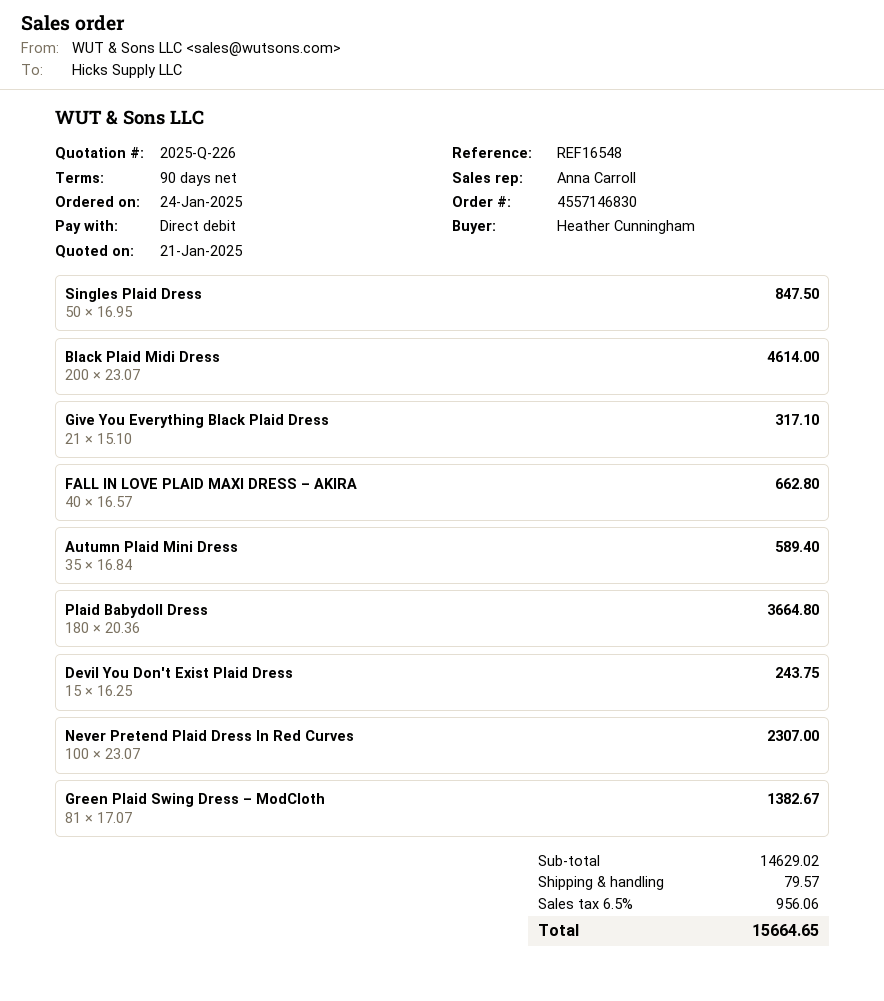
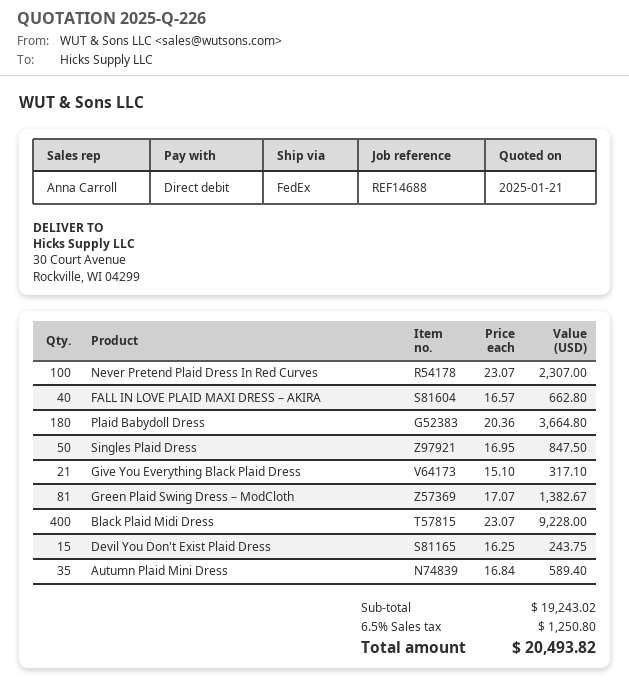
reference: REF16548 -> REF14688
Black Plaid Midi Dress: 200 x 23.07 = 4614.00 -> 400 x 23.07 = 9228.00
subtotal: 14629.02 -> 19243.02
shipping: 79.57 -> none
tax: 6.5% = 956.06 -> 6.5% = 1250.80
total: 15664.65 -> 20493.82

